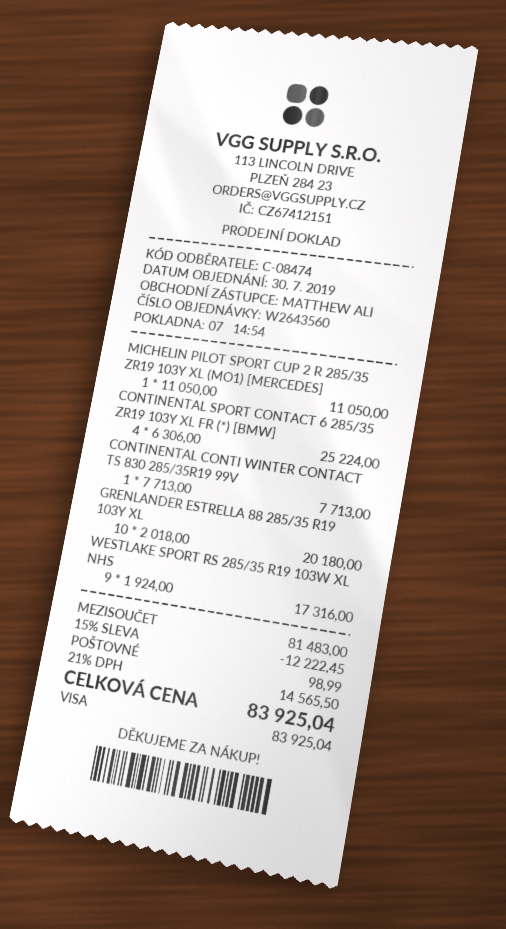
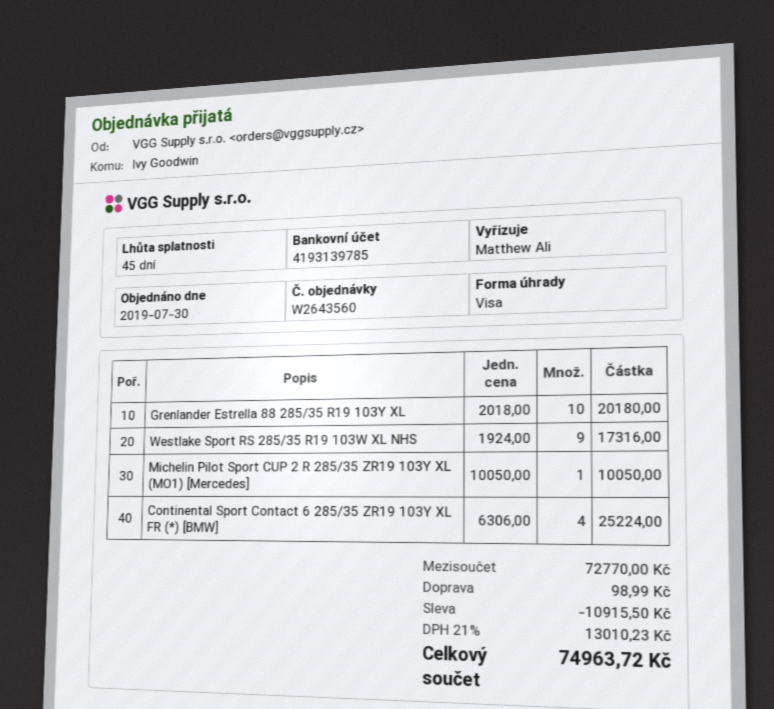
MICHELIN PILOT SPORT CUP 2 R 285/35 ZR19 103Y XL (MO1) [MERCEDES]: 1 x 11050.00 = 11050.00 -> 1 x 10050.00 = 10050.00
CONTINENTAL CONTI WINTER CONTACT TS 830 285/35R19 99V: 1 x 7713.00 = 7713.00 -> none
subtotal: 81483.00 -> 72770.00
discount: 12222.45 -> 10915.50
tax: 21% = 14565.50 -> 21% = 13010.23
total: 83925.04 -> 74963.72

